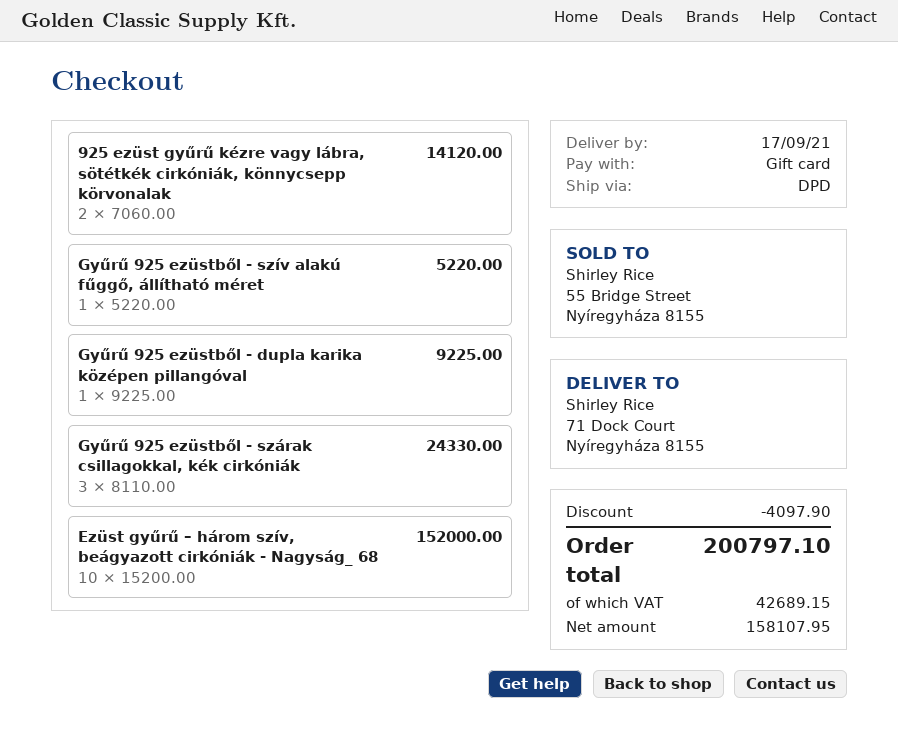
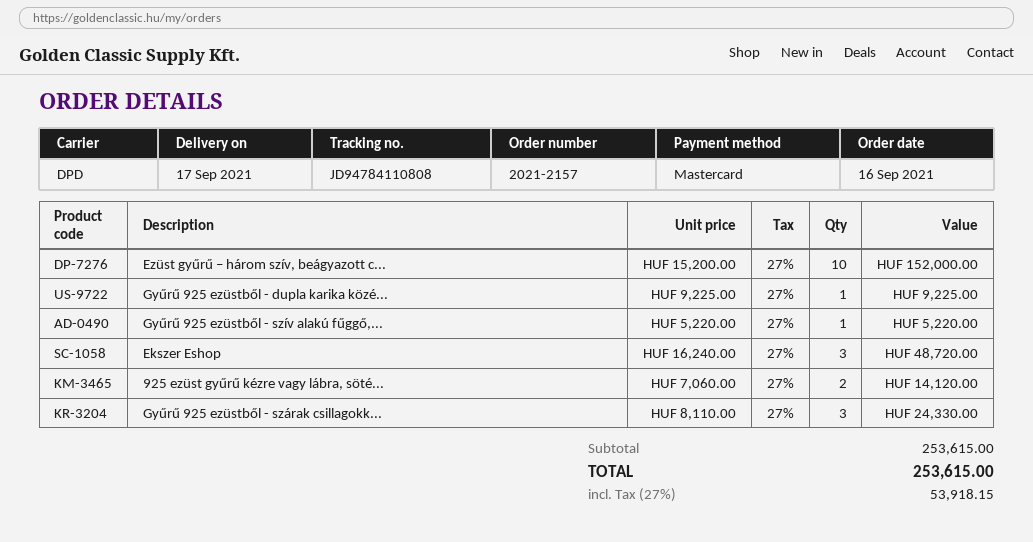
payment method: gift card -> Mastercard
Ekszer Eshop: none -> 3 x 16240.00 = 48720.00
discount: 4097.90 -> none
tax: 42689.15 -> 53918.15
total: 200797.10 -> 253615.00

